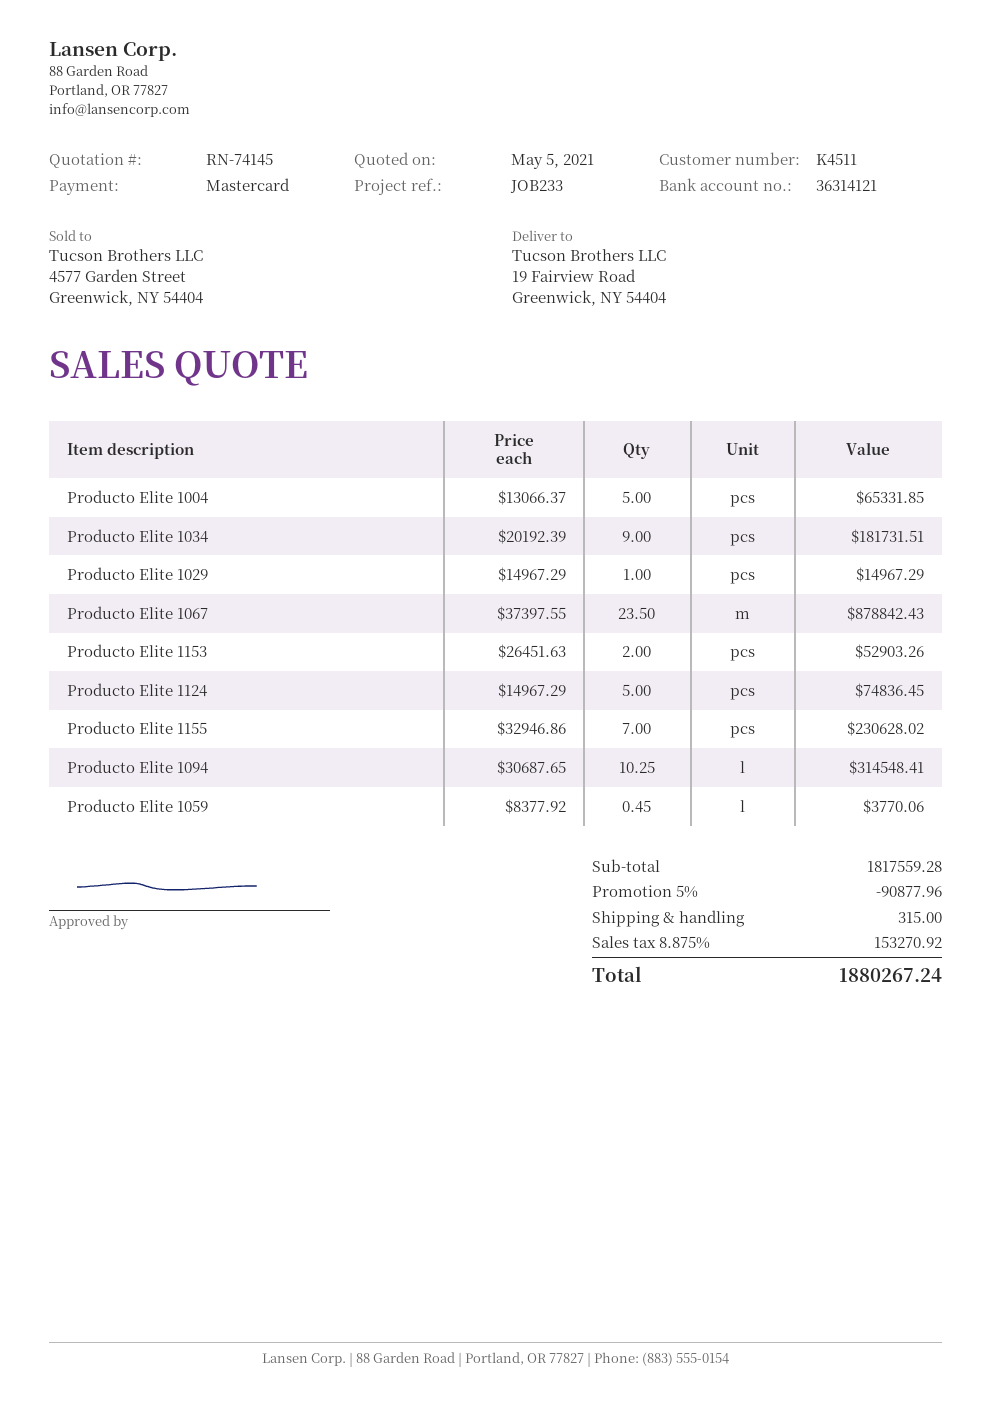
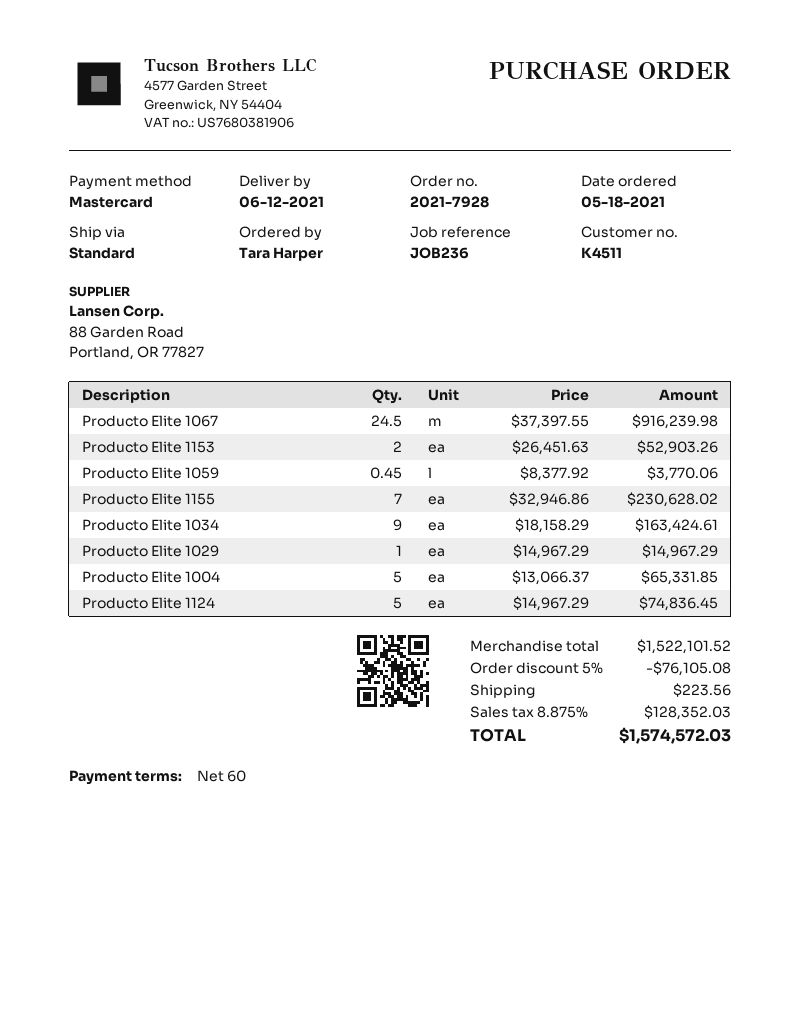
reference: JOB233 -> JOB236
Producto Elite 1034: 9 x 20192.39 = 181731.51 -> 9 x 18158.29 = 163424.61
Producto Elite 1067: 23.5 x 37397.55 = 878842.43 -> 24.5 x 37397.55 = 916239.98
Producto Elite 1094: 10.25 x 30687.65 = 314548.41 -> none
subtotal: 1817559.28 -> 1522101.52
discount: 5% = 90877.96 -> 5% = 76105.08
shipping: 315.00 -> 223.56
tax: 8.875% = 153270.92 -> 8.875% = 128352.03
total: 1880267.24 -> 1574572.03

